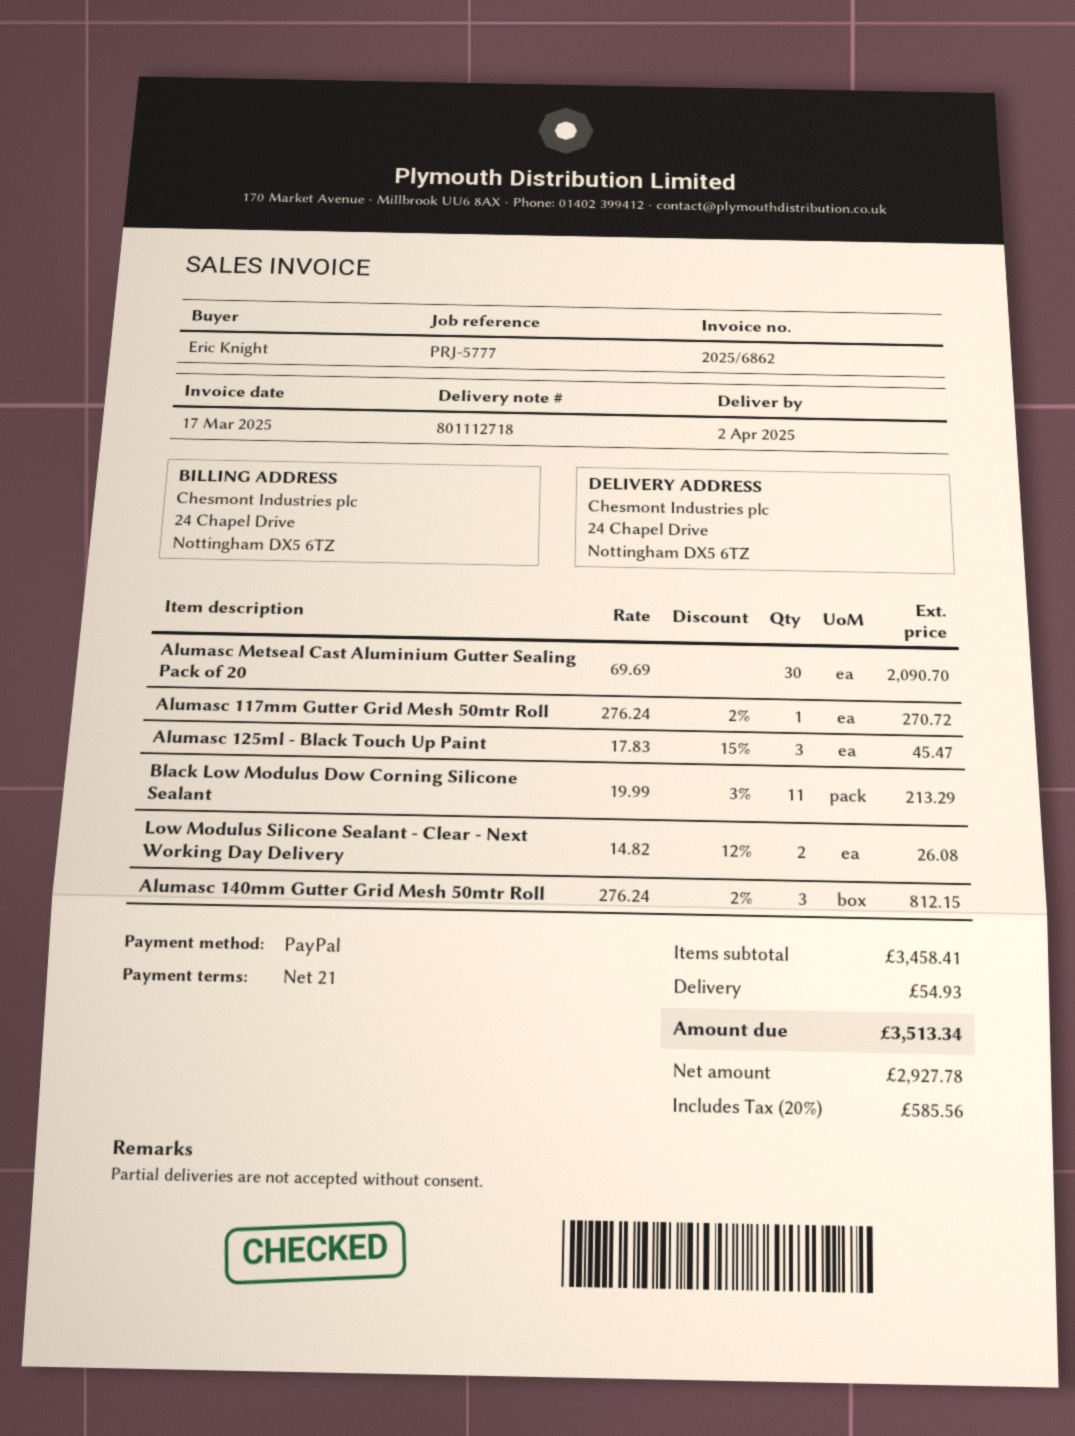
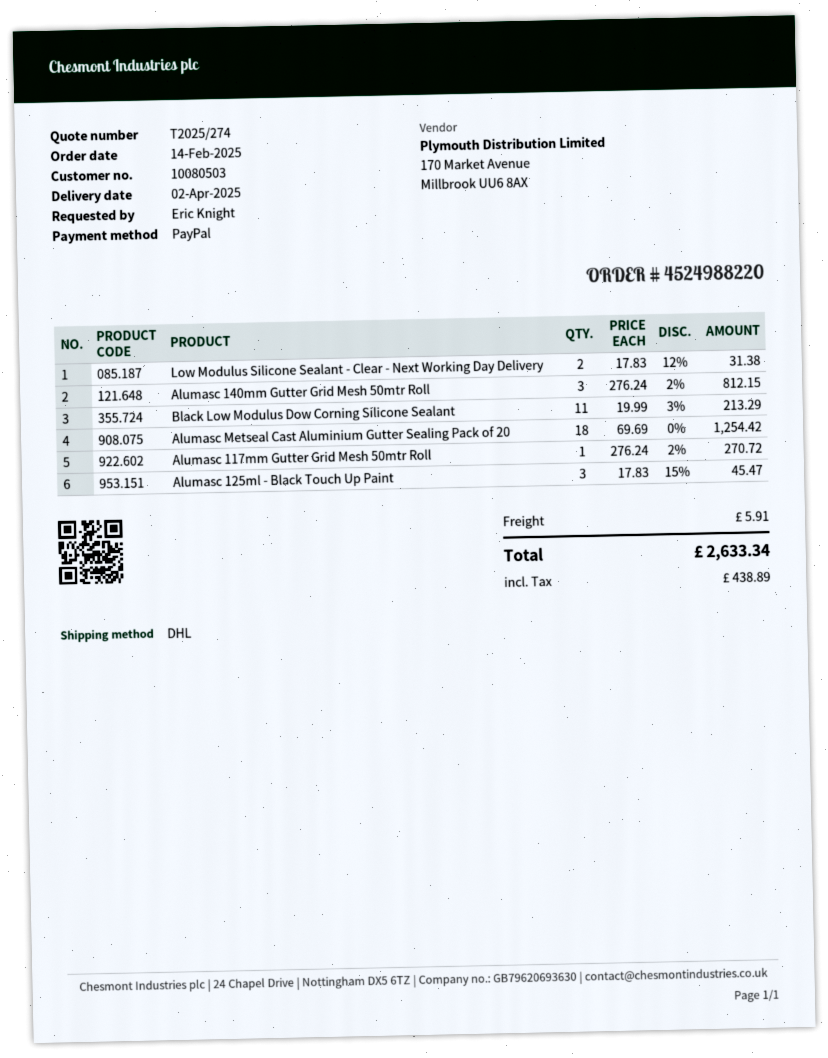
Alumasc Metseal Cast Aluminium Gutter Sealing Pack of 20: 30 x 69.69 = 2090.70 -> 18 x 69.69 = 1254.42
Low Modulus Silicone Sealant - Clear - Next Working Day Delivery: 2 x 14.82 - 12% = 26.08 -> 2 x 17.83 - 12% = 31.38
shipping: 54.93 -> 5.91
tax: 585.56 -> 438.89
total: 3513.34 -> 2633.34

